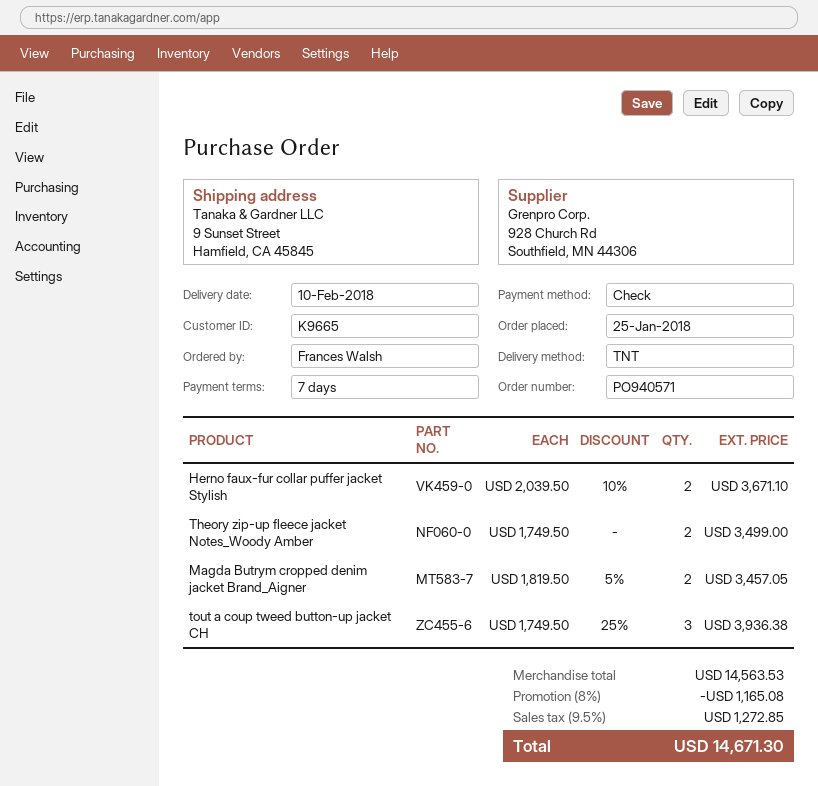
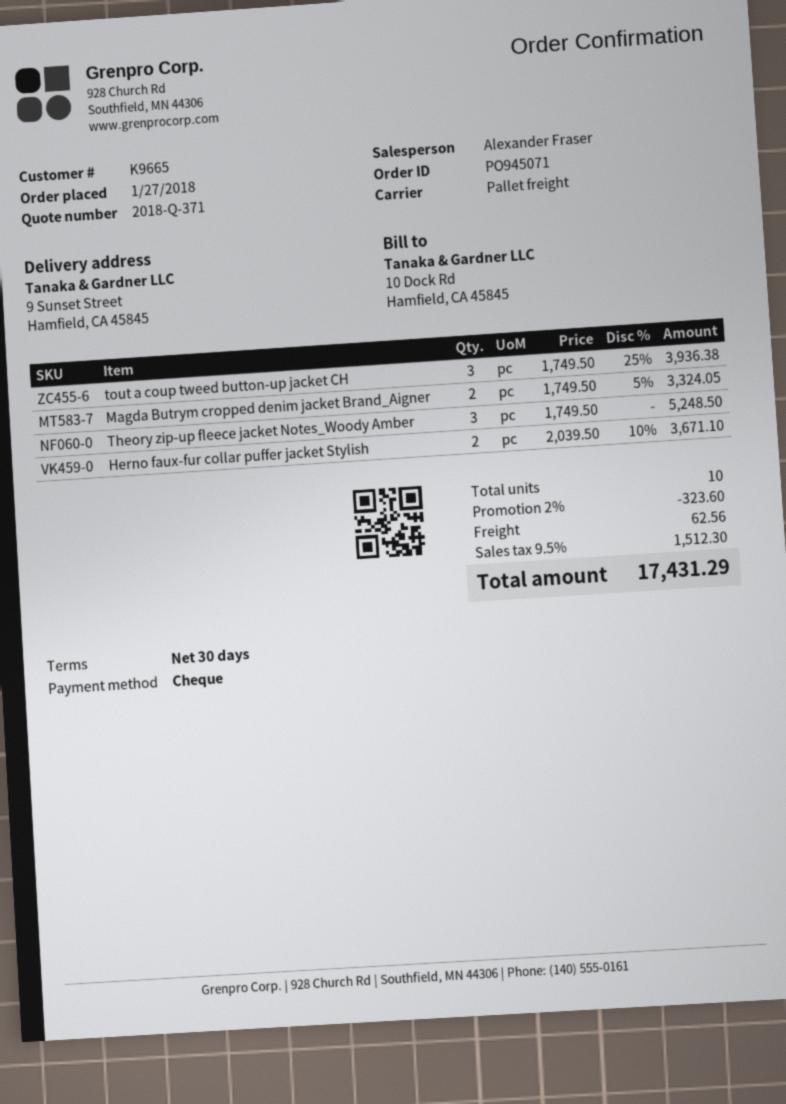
order number: PO940571 -> PO945071
order date: 2018-01-25 -> 2018-01-27
payment terms: 7 days -> 30 days
shipping method: TNT -> pallet freight
Theory zip-up fleece jacket Notes_Woody Amber: 2 x 1749.50 = 3499.00 -> 3 x 1749.50 = 5248.50
Magda Butrym cropped denim jacket Brand_Aigner: 2 x 1819.50 - 5% = 3457.05 -> 2 x 1749.50 - 5% = 3324.05
discount: 8% = 1165.08 -> 2% = 323.60
shipping: none -> 62.56
tax: 9.5% = 1272.85 -> 9.5% = 1512.30
total: 14671.30 -> 17431.29

